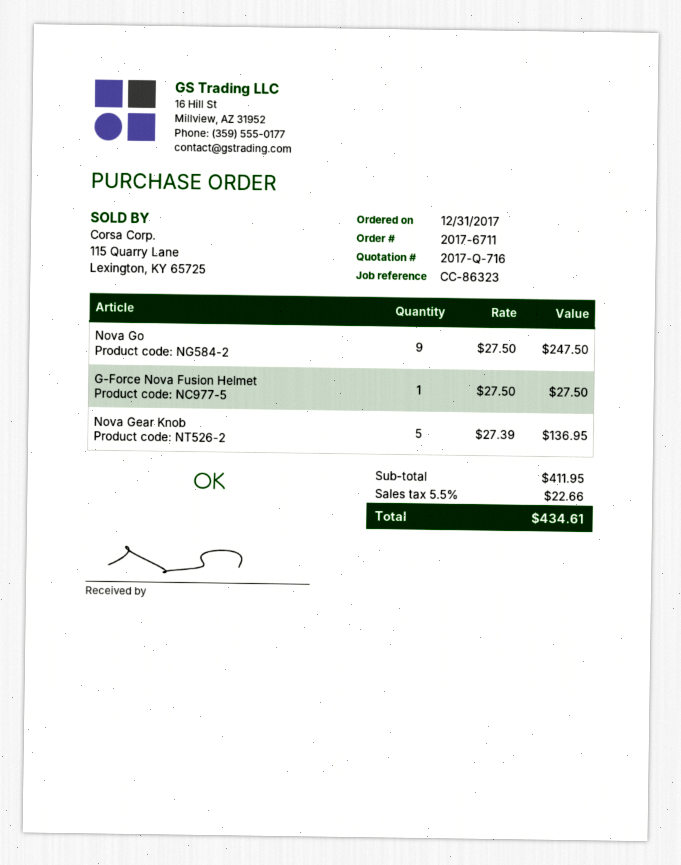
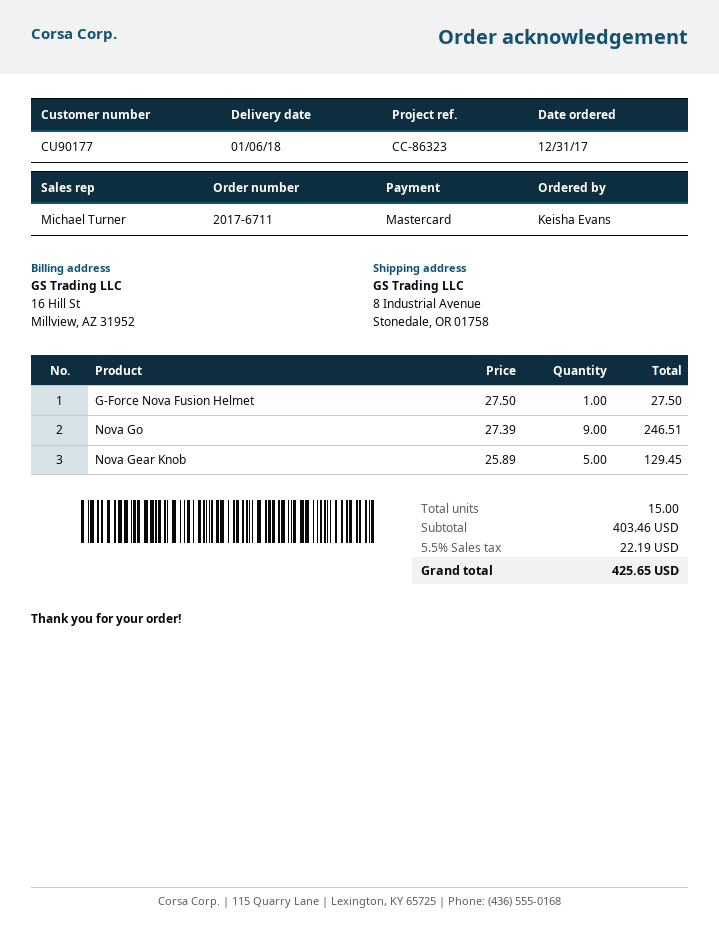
Nova Go: 9 x 27.50 = 247.50 -> 9 x 27.39 = 246.51
Nova Gear Knob: 5 x 27.39 = 136.95 -> 5 x 25.89 = 129.45
subtotal: 411.95 -> 403.46
tax: 5.5% = 22.66 -> 5.5% = 22.19
total: 434.61 -> 425.65

